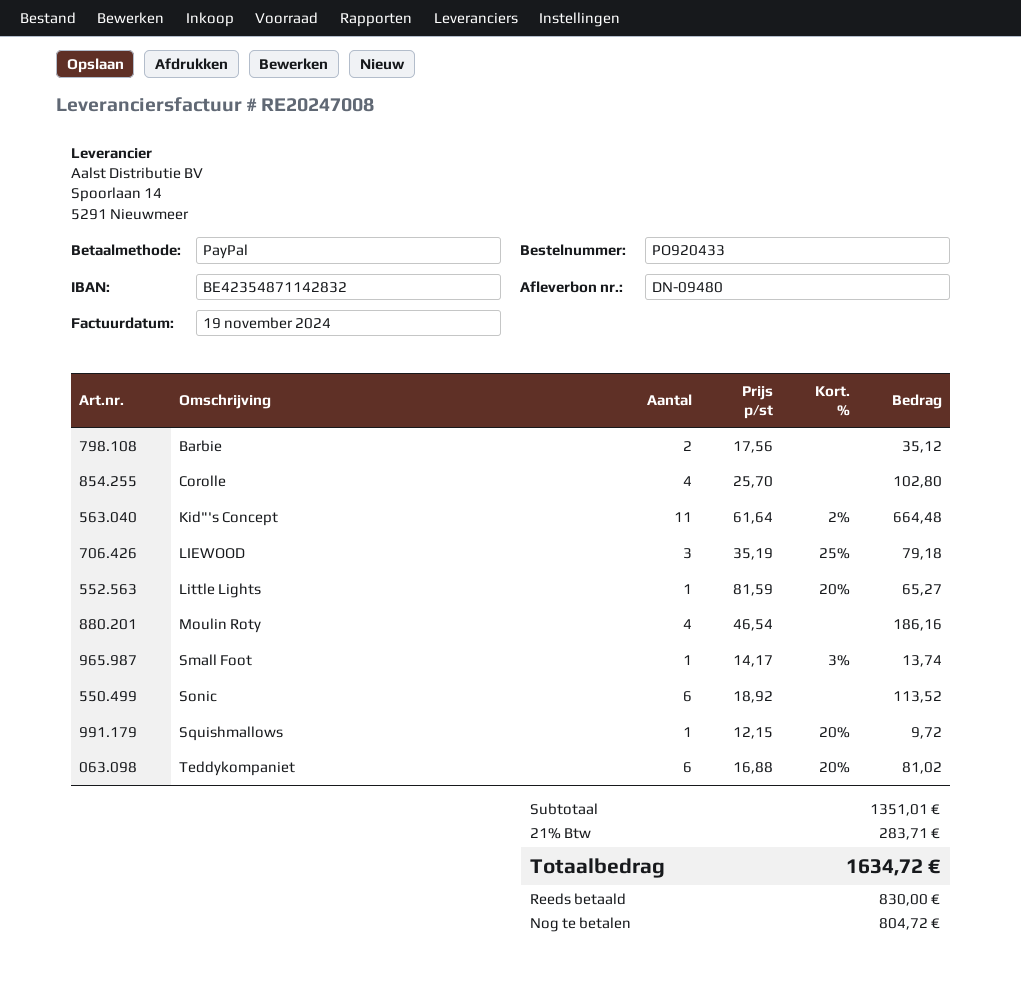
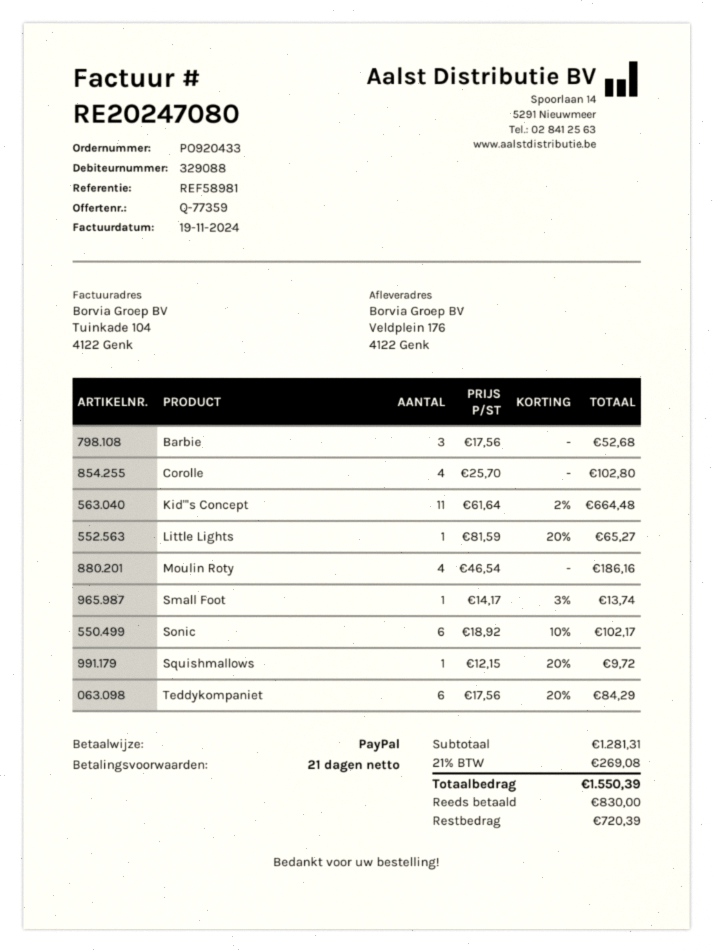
invoice number: RE20247008 -> RE20247080
Barbie: 2 x 17.56 = 35.12 -> 3 x 17.56 = 52.68
LIEWOOD: 3 x 35.19 - 25% = 79.18 -> none
Sonic: 6 x 18.92 = 113.52 -> 6 x 18.92 - 10% = 102.17
Teddykompaniet: 6 x 16.88 - 20% = 81.02 -> 6 x 17.56 - 20% = 84.29
subtotal: 1351.01 -> 1281.31
tax: 21% = 283.71 -> 21% = 269.08
total: 1634.72 -> 1550.39
balance: 804.72 -> 720.39

